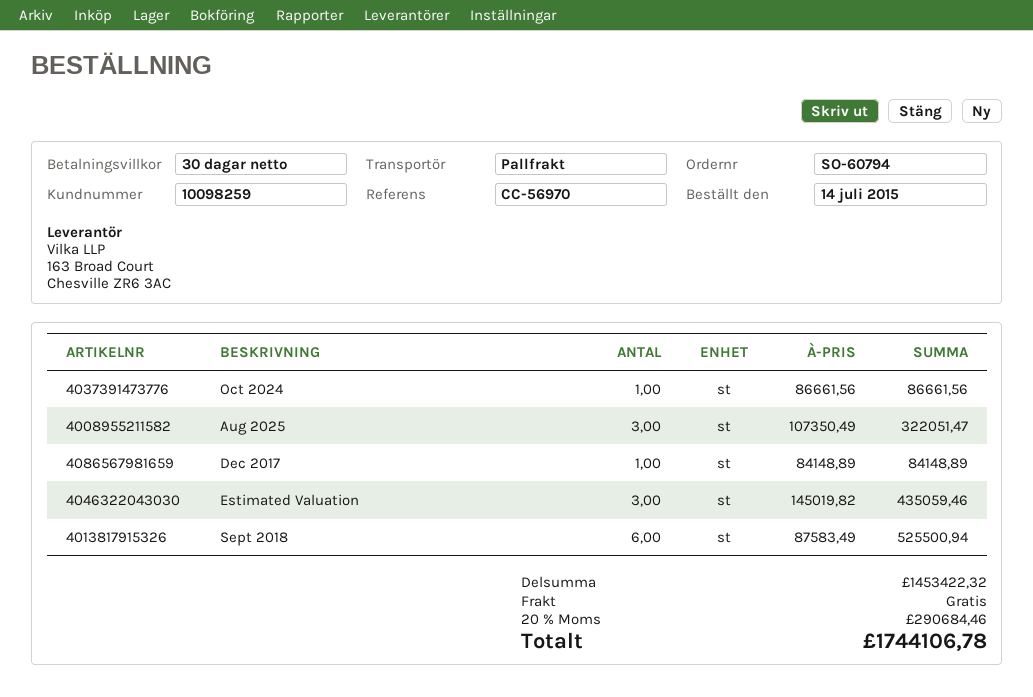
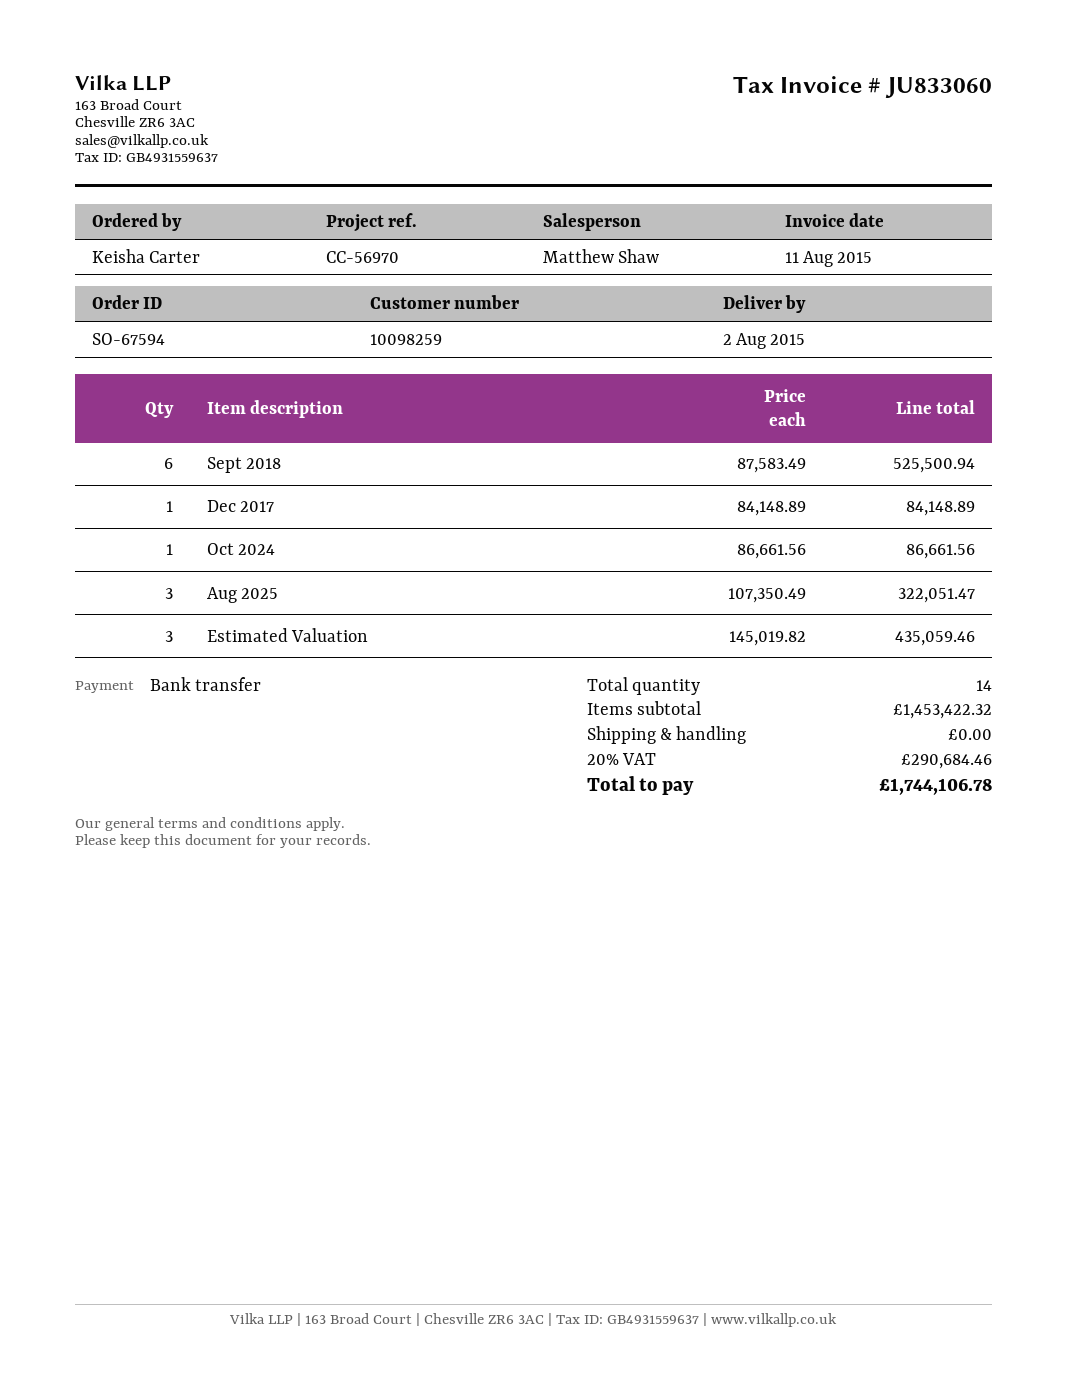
order number: SO-60794 -> SO-67594

